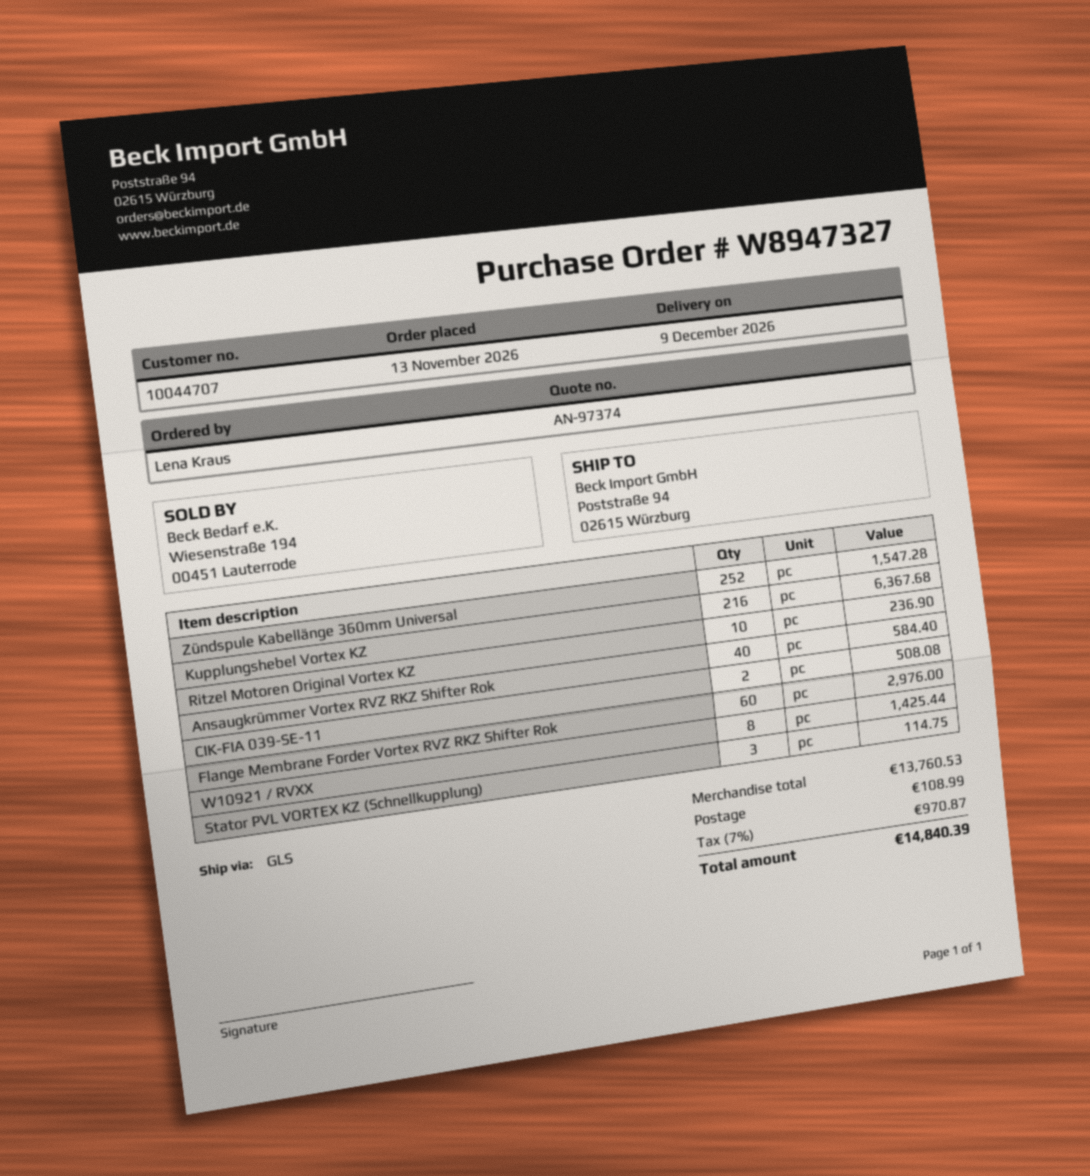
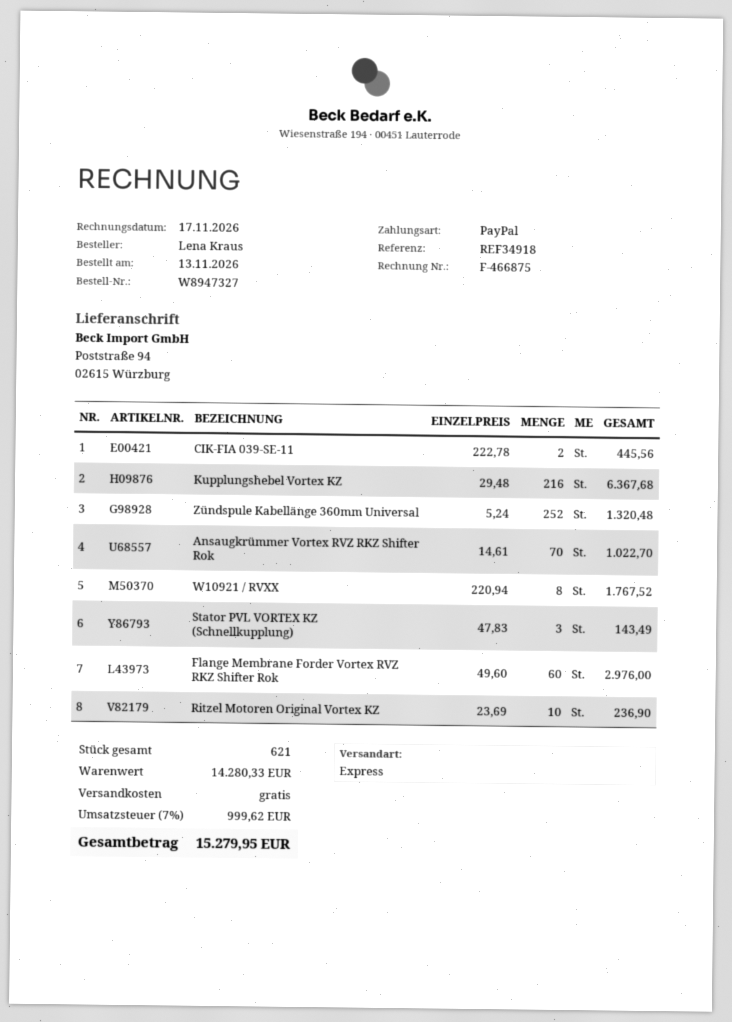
shipping method: GLS -> express
Zündspule Kabellänge 360mm Universal: 252 for 1547.28 -> 252 for 1320.48
Ansaugkrümmer Vortex RVZ RKZ Shifter Rok: 40 for 584.40 -> 70 for 1022.70
CIK-FIA 039-SE-11: 2 for 508.08 -> 2 for 445.56
W10921 / RVXX: 8 for 1425.44 -> 8 for 1767.52
Stator PVL VORTEX KZ (Schnellkupplung): 3 for 114.75 -> 3 for 143.49
subtotal: 13760.53 -> 14280.33
shipping: 108.99 -> 0.00
tax: 7% = 970.87 -> 7% = 999.62
total: 14840.39 -> 15279.95

